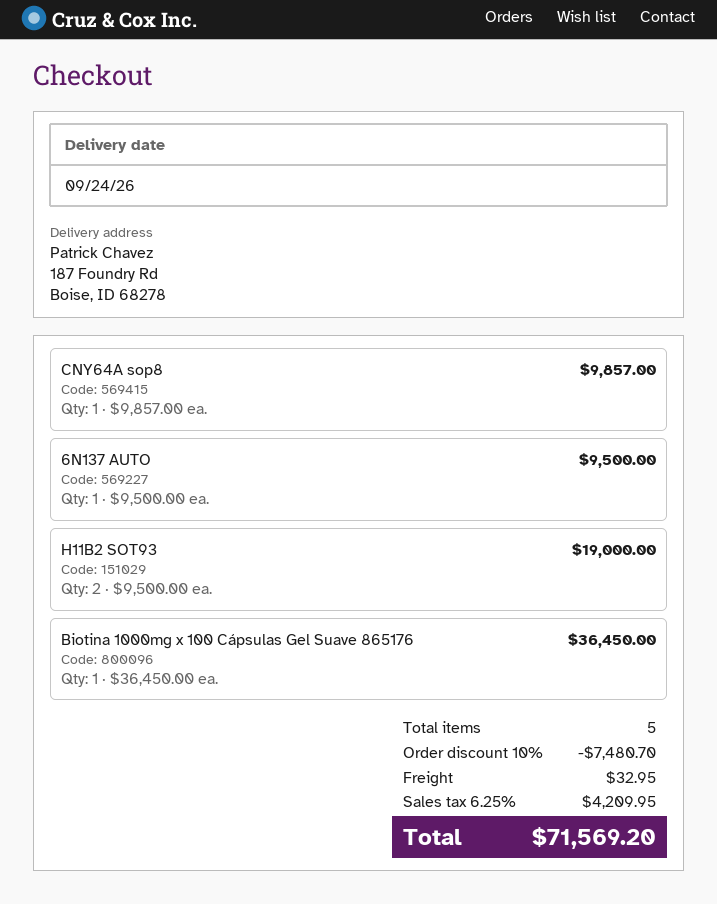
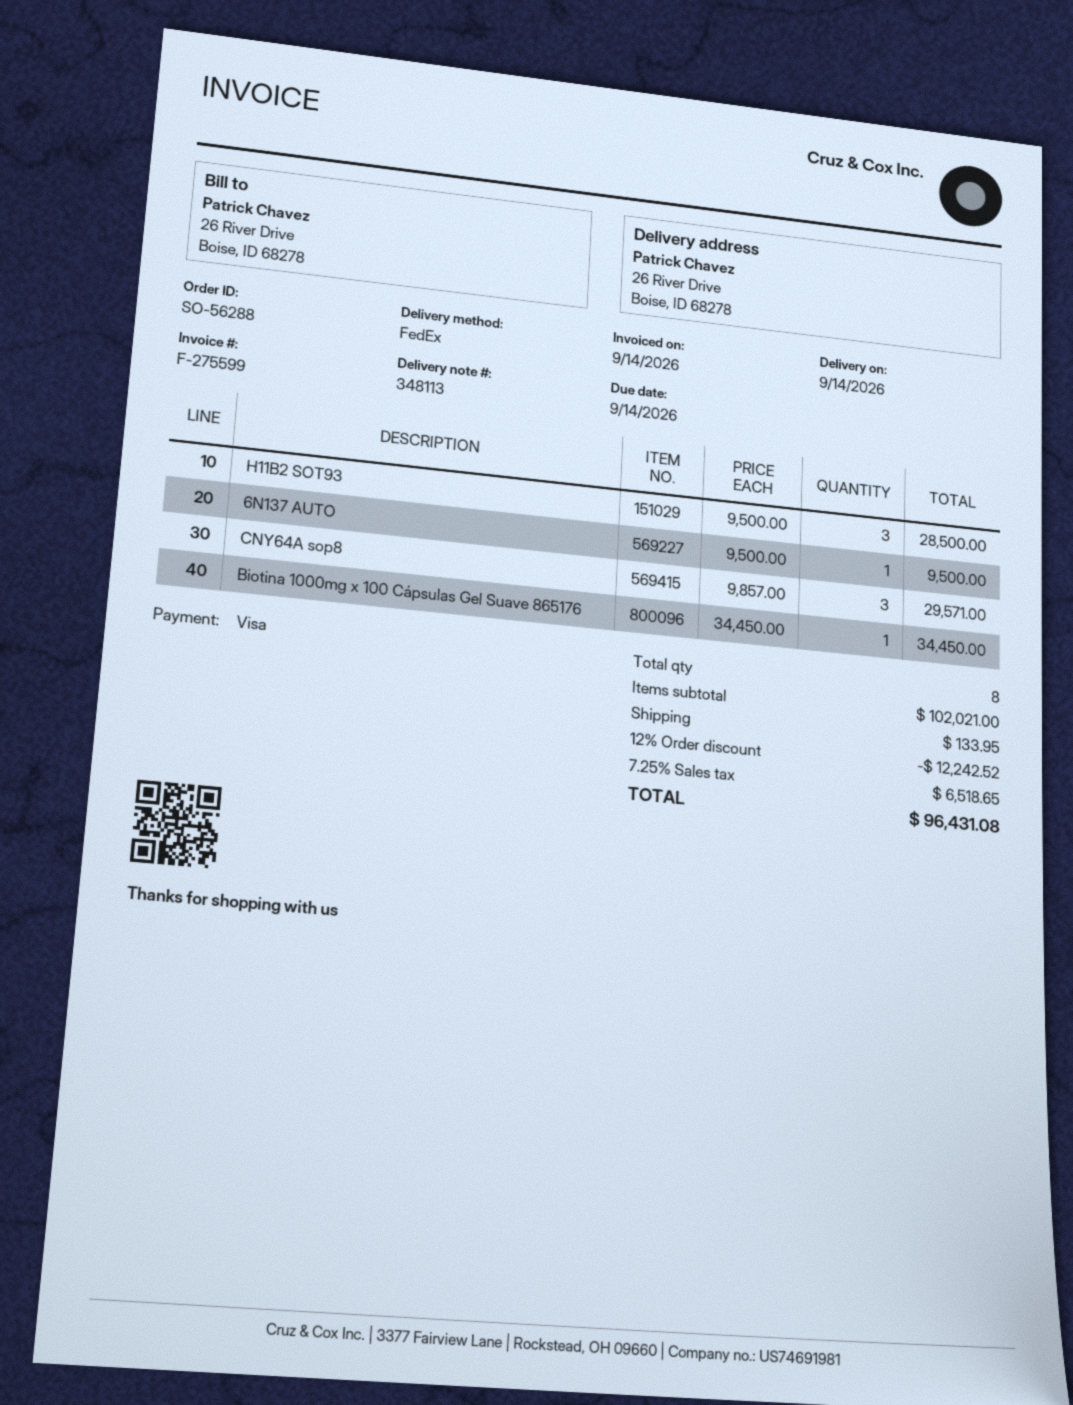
delivery date: 2026-09-24 -> 2026-09-14
ship to: 187 Foundry Rd, Boise, ID 68278 -> 26 River Drive, Boise, ID 68278
CNY64A sop8: 1 x 9857.00 = 9857.00 -> 3 x 9857.00 = 29571.00
H11B2 SOT93: 2 x 9500.00 = 19000.00 -> 3 x 9500.00 = 28500.00
Biotina 1000mg x 100 Cápsulas Gel Suave 865176: 1 x 36450.00 = 36450.00 -> 1 x 34450.00 = 34450.00
total quantity: 5 -> 8
discount: 10% = 7480.70 -> 12% = 12242.52
shipping: 32.95 -> 133.95
tax: 6.25% = 4209.95 -> 7.25% = 6518.65
total: 71569.20 -> 96431.08

